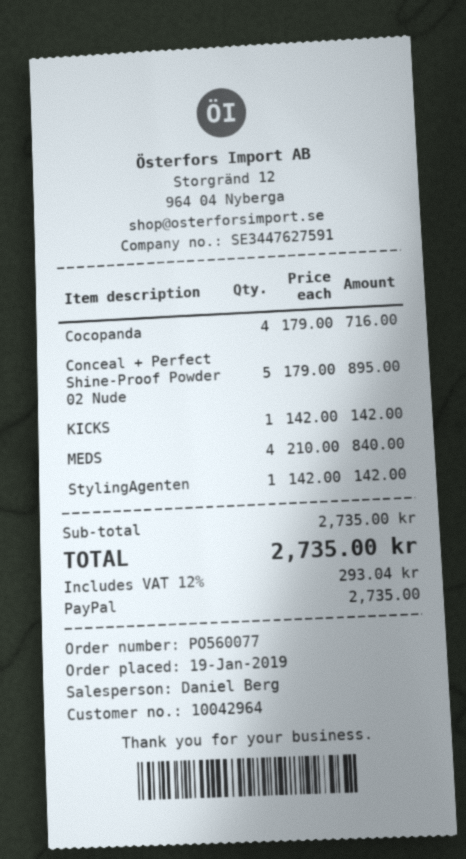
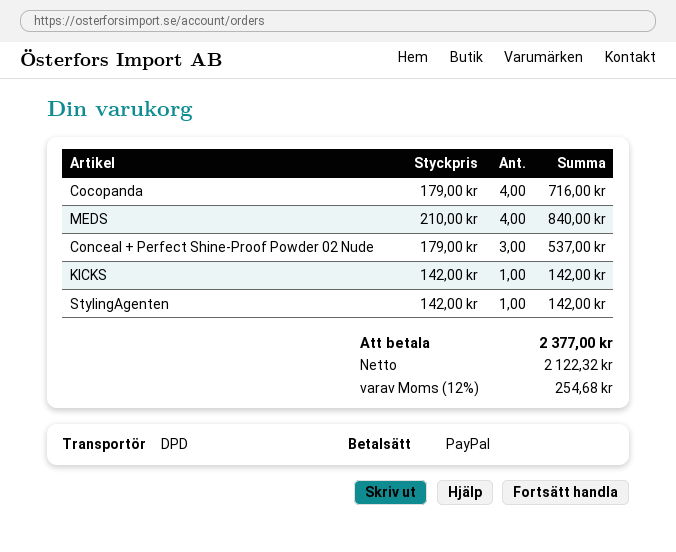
Conceal + Perfect Shine-Proof Powder 02 Nude: 5 x 179.00 = 895.00 -> 3 x 179.00 = 537.00
tax: 12% = 293.04 -> 12% = 254.68
total: 2735.00 -> 2377.00

